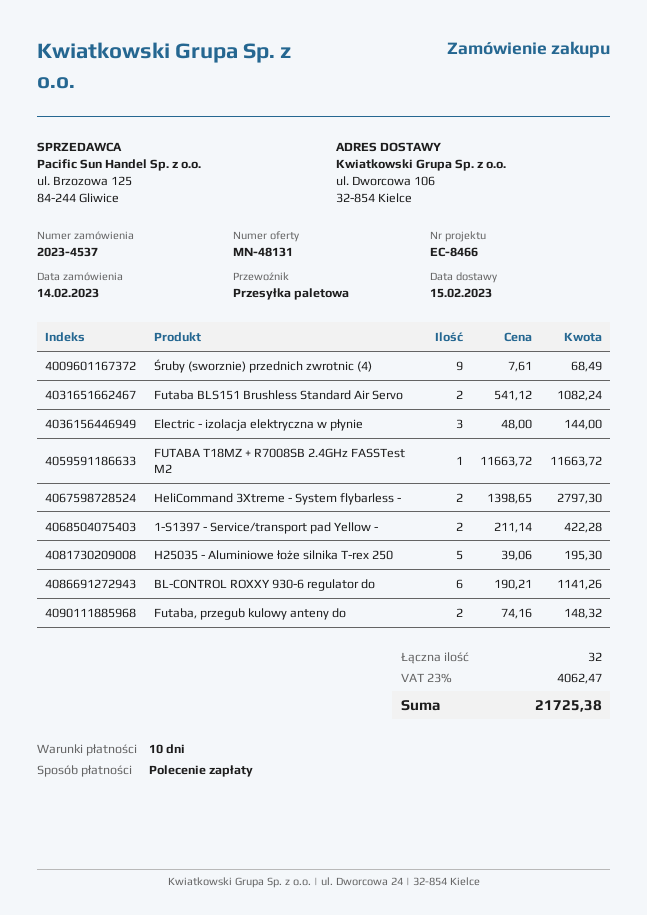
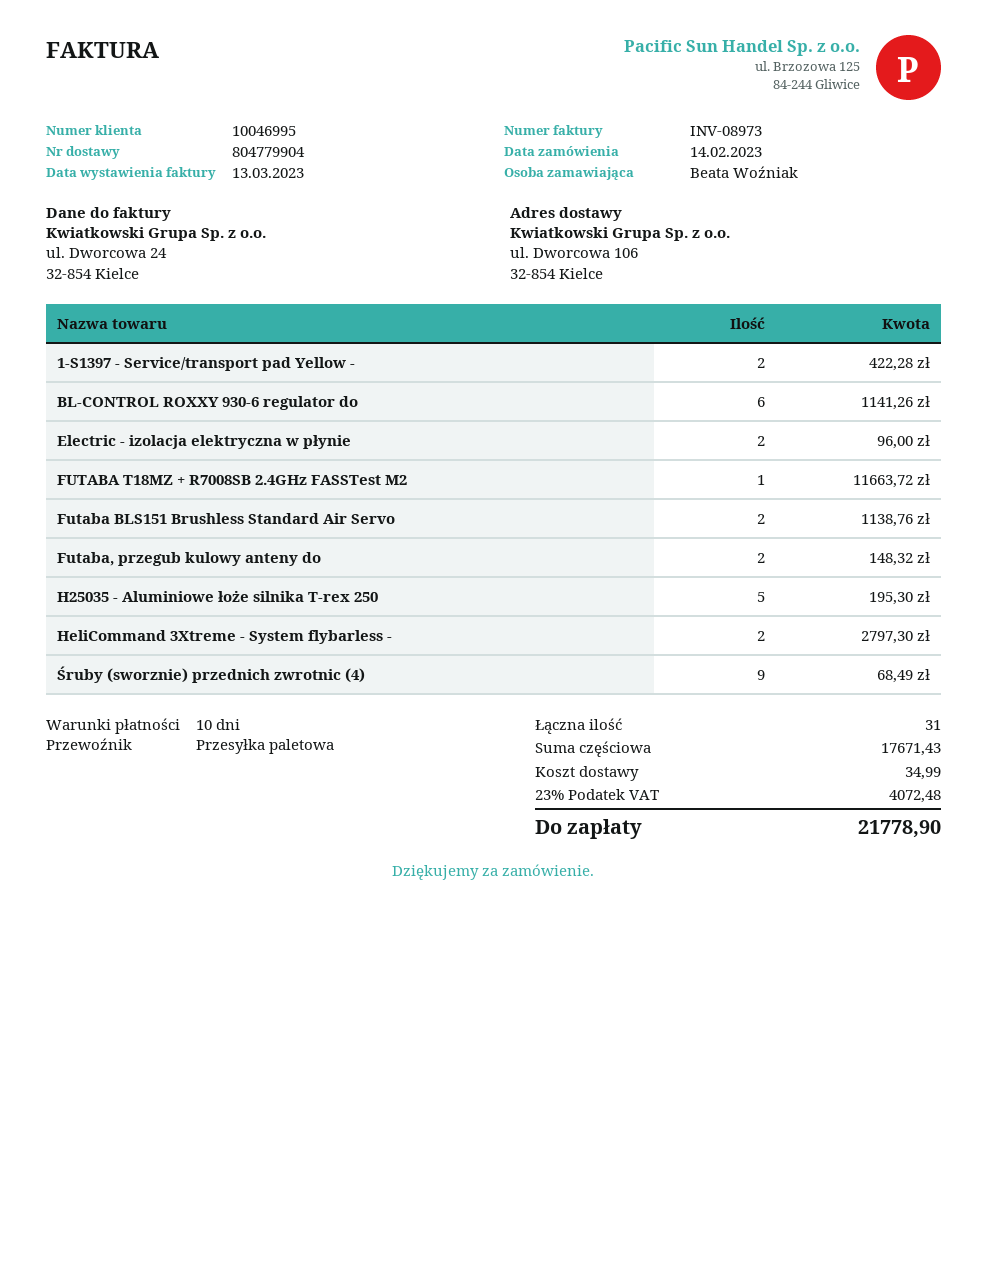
Futaba BLS151 Brushless Standard Air Servo: 2 for 1082.24 -> 2 for 1138.76
Electric - izolacja elektryczna w płynie: 3 for 144.00 -> 2 for 96.00
total quantity: 32 -> 31
shipping: none -> 34.99
tax: 23% = 4062.47 -> 23% = 4072.48
total: 21725.38 -> 21778.90

